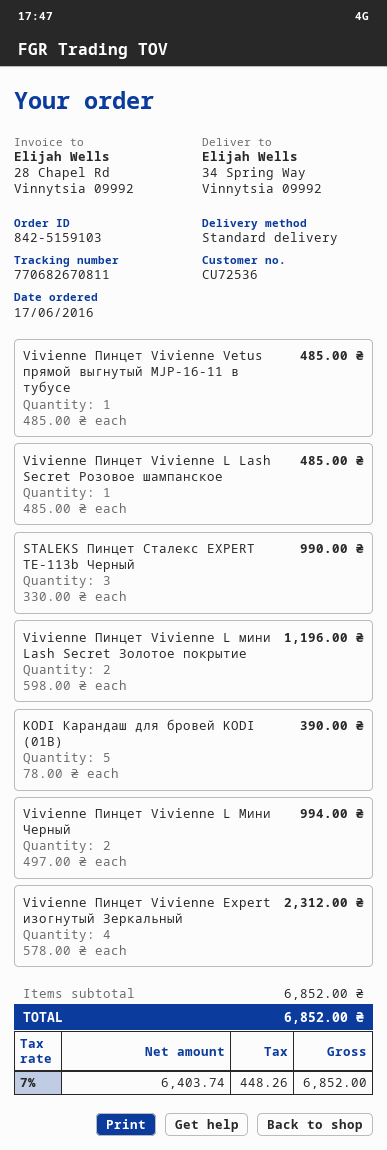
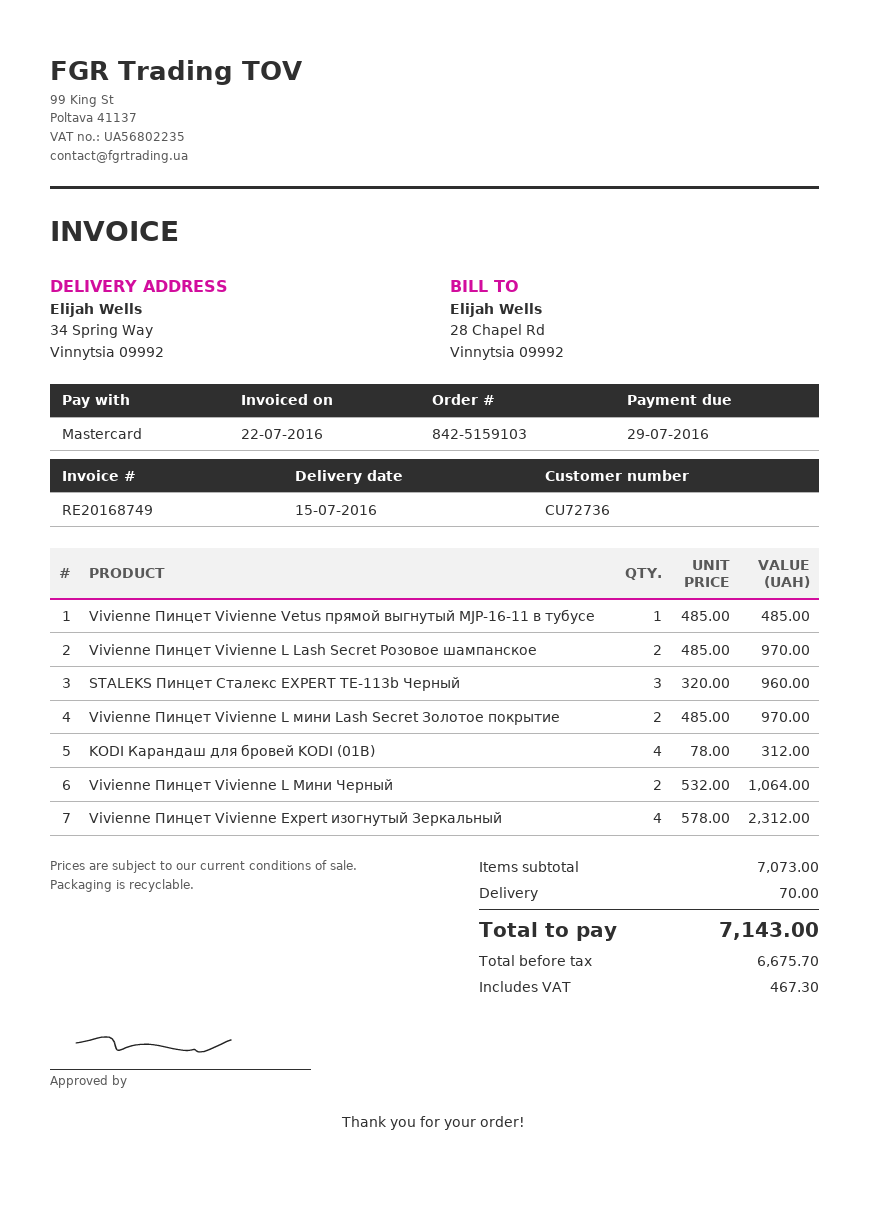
customer number: CU72536 -> CU72736
Vivienne Пинцет Vivienne L Lash Secret Розовое шампанское: 1 x 485.00 = 485.00 -> 2 x 485.00 = 970.00
STALEKS Пинцет Сталекс EXPERT TE-113b Черный: 3 x 330.00 = 990.00 -> 3 x 320.00 = 960.00
Vivienne Пинцет Vivienne L мини Lash Secret Золотое покрытие: 2 x 598.00 = 1196.00 -> 2 x 485.00 = 970.00
KODI Карандаш для бровей KODI (01B): 5 x 78.00 = 390.00 -> 4 x 78.00 = 312.00
Vivienne Пинцет Vivienne L Мини Черный: 2 x 497.00 = 994.00 -> 2 x 532.00 = 1064.00
subtotal: 6852.00 -> 7073.00
shipping: none -> 70.00
net: 6403.74 -> 6675.70
tax: 448.26 -> 467.30
total: 6852.00 -> 7143.00

